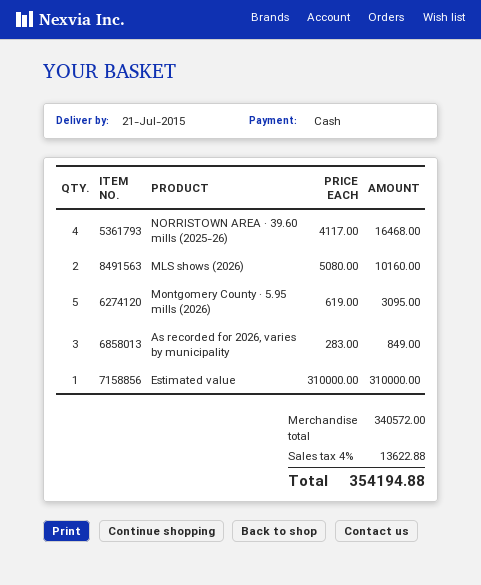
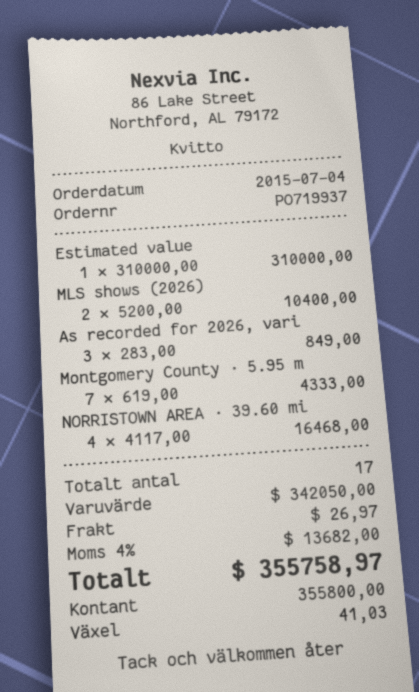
MLS shows (2026): 2 x 5080.00 = 10160.00 -> 2 x 5200.00 = 10400.00
Montgomery County · 5.95 mills (2026): 5 x 619.00 = 3095.00 -> 7 x 619.00 = 4333.00
subtotal: 340572.00 -> 342050.00
shipping: none -> 26.97
tax: 4% = 13622.88 -> 4% = 13682.00
total: 354194.88 -> 355758.97

